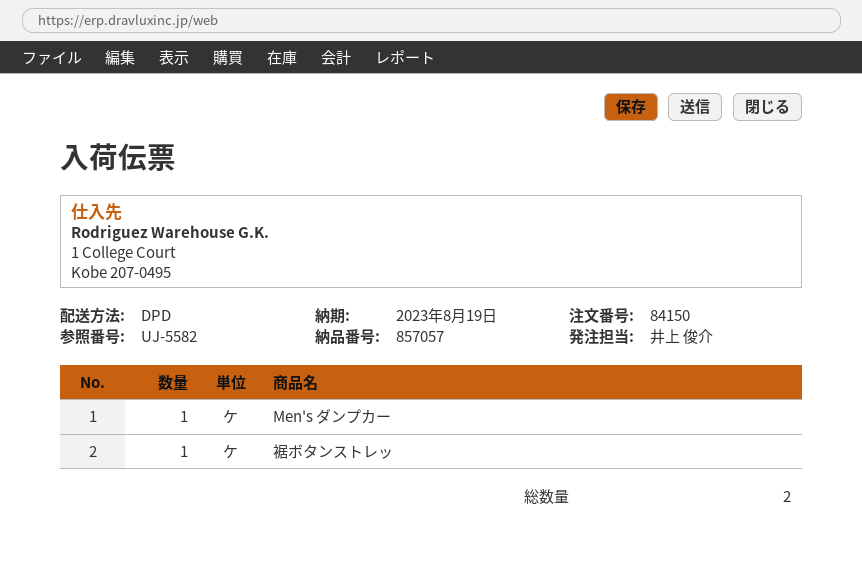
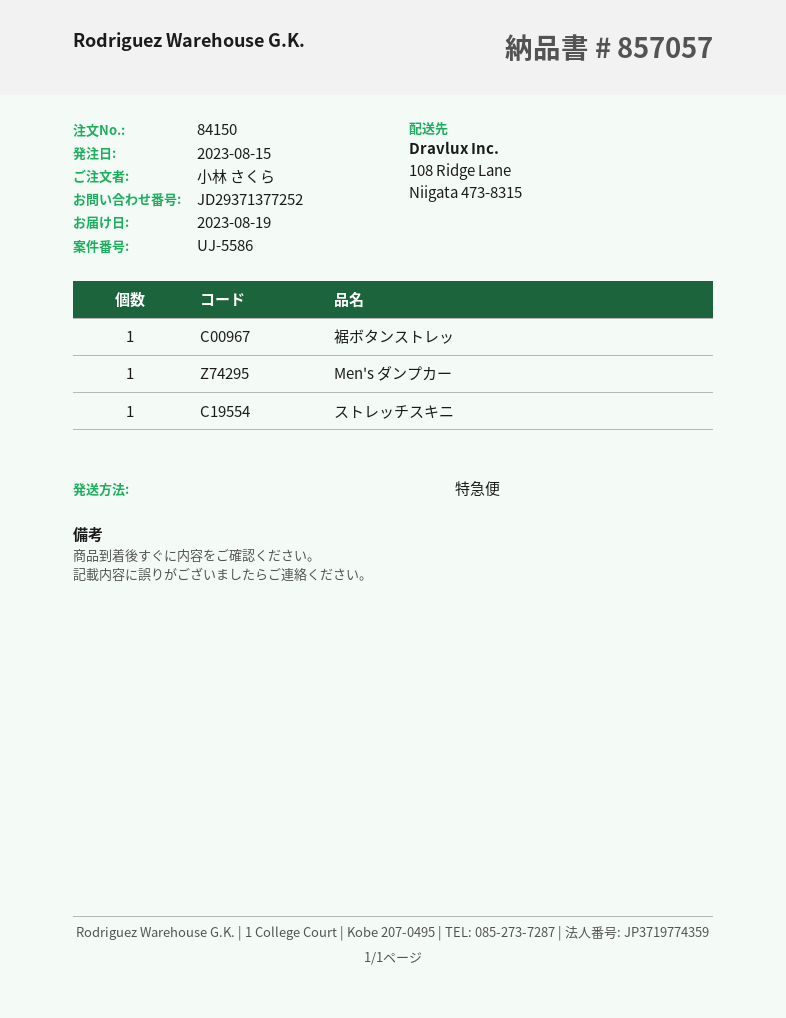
reference: UJ-5582 -> UJ-5586
ordered by: 井上 俊介 -> 小林 さくら
shipping method: DPD -> express
ストレッチスキニ: none -> 1

